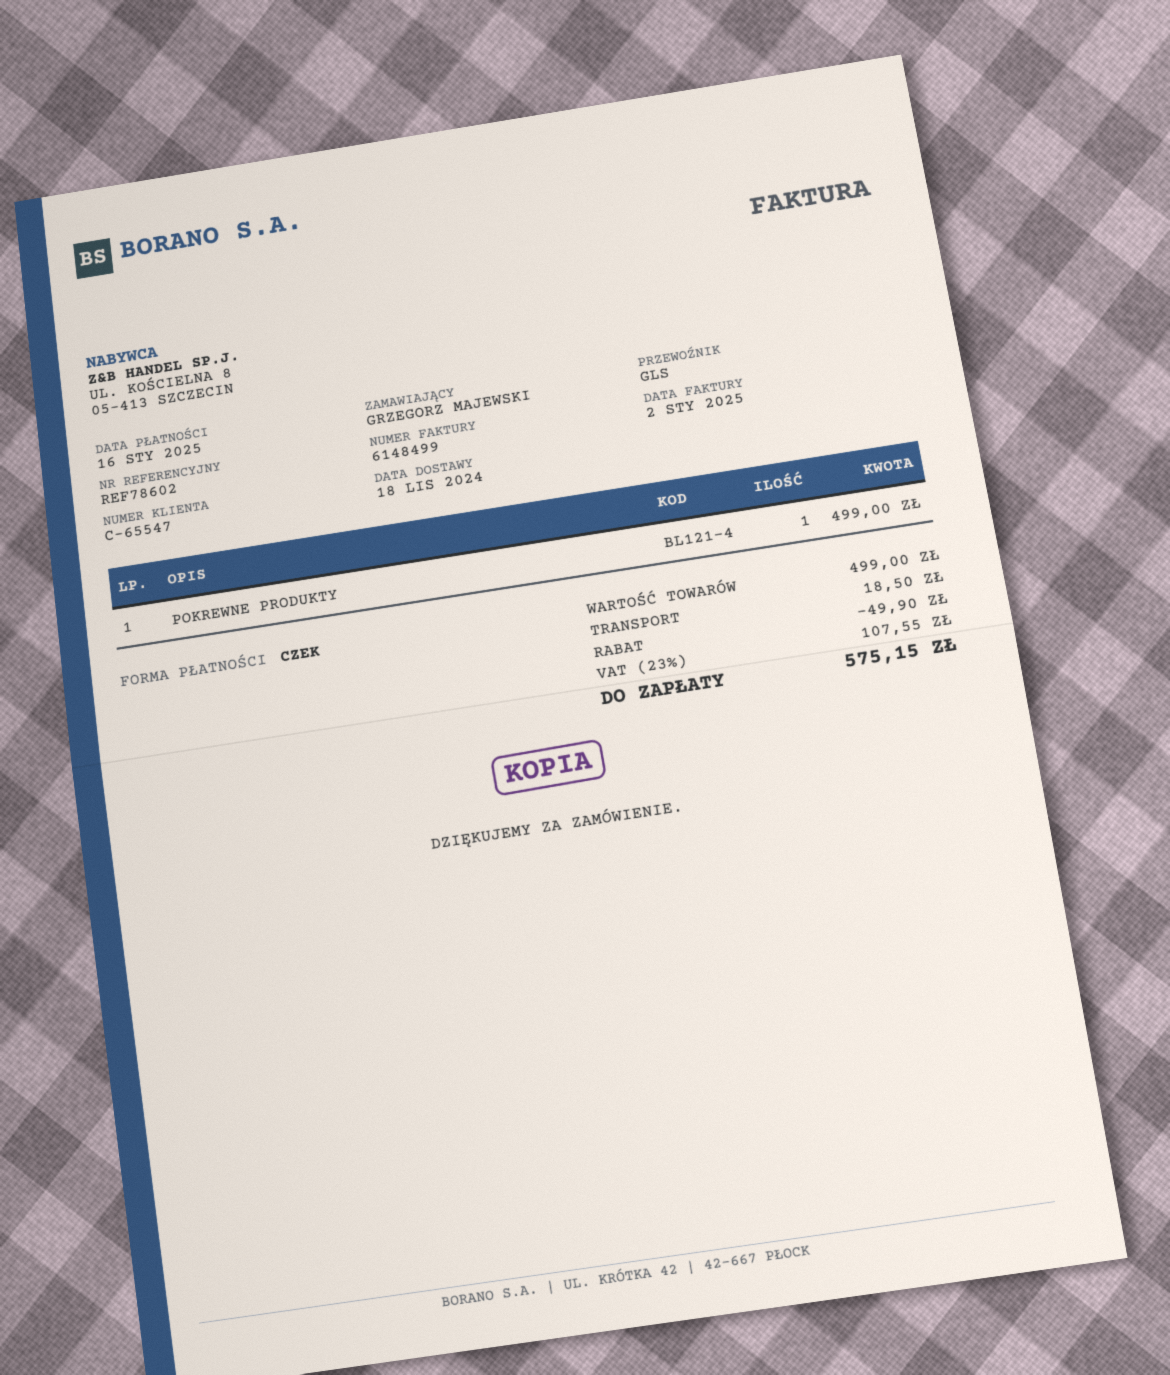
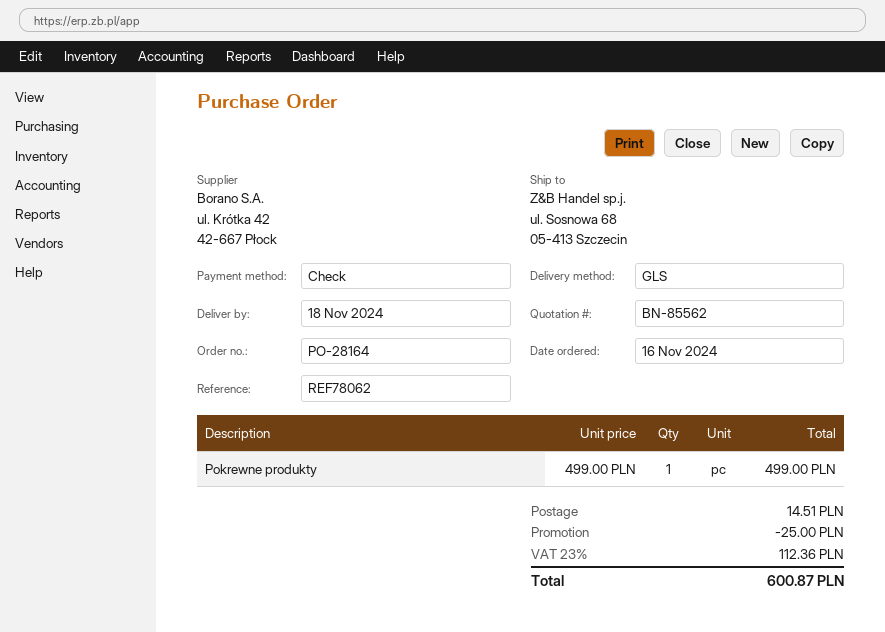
reference: REF78602 -> REF78062
discount: 49.90 -> 25.00
shipping: 18.50 -> 14.51
tax: 23% = 107.55 -> 23% = 112.36
total: 575.15 -> 600.87

